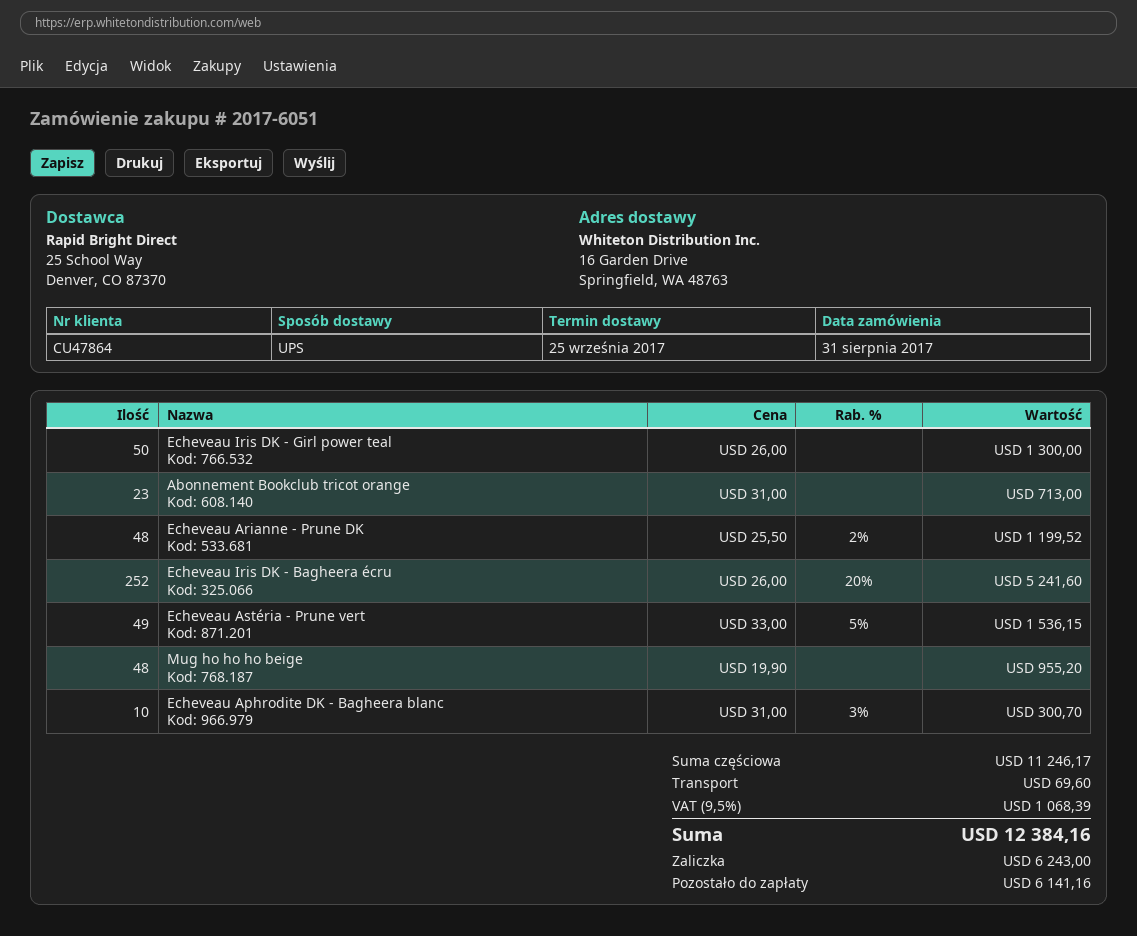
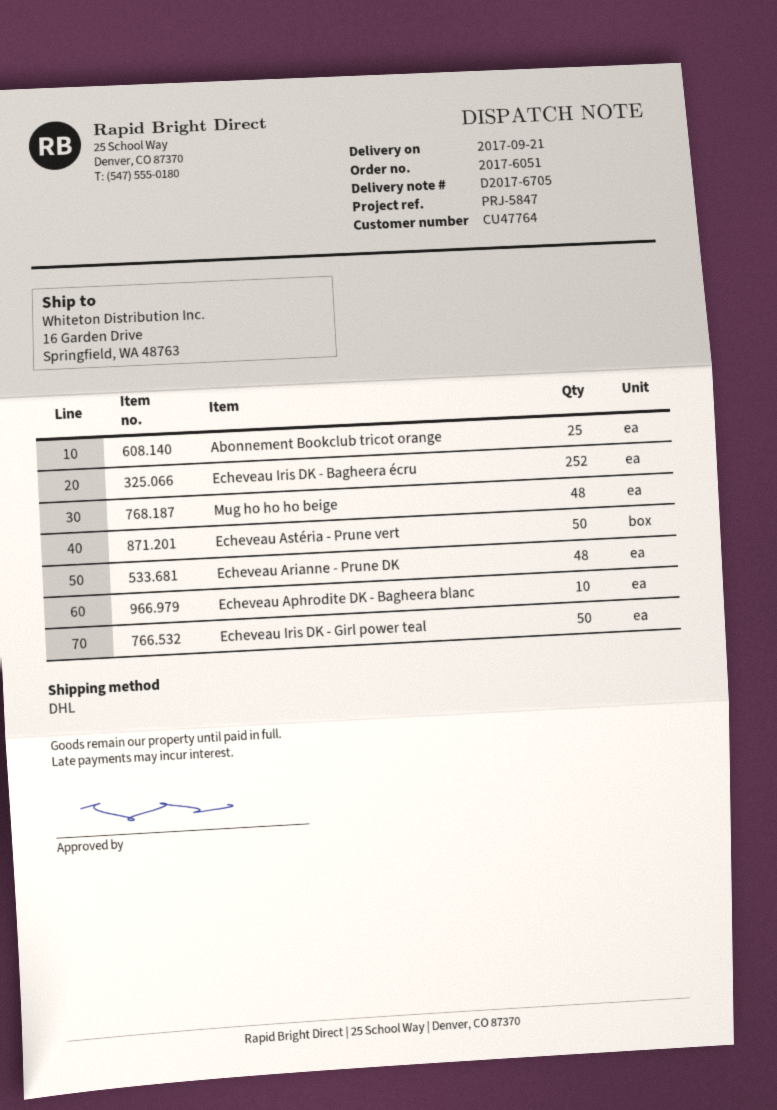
delivery date: 2017-09-25 -> 2017-09-21
customer number: CU47864 -> CU47764
shipping method: UPS -> DHL
Abonnement Bookclub tricot orange: 23 -> 25
Echeveau Astéria - Prune vert: 49 -> 50

